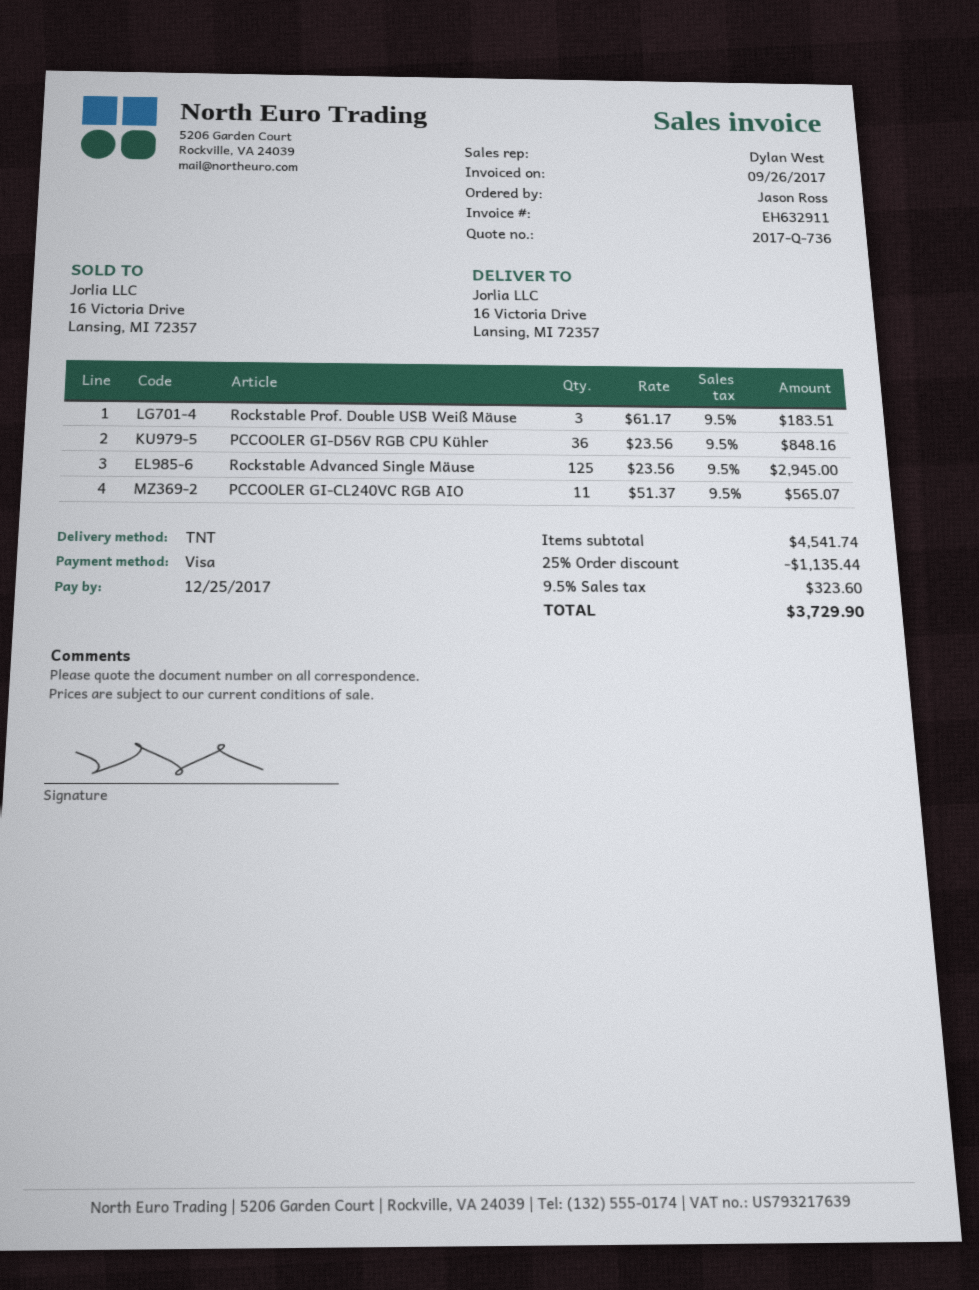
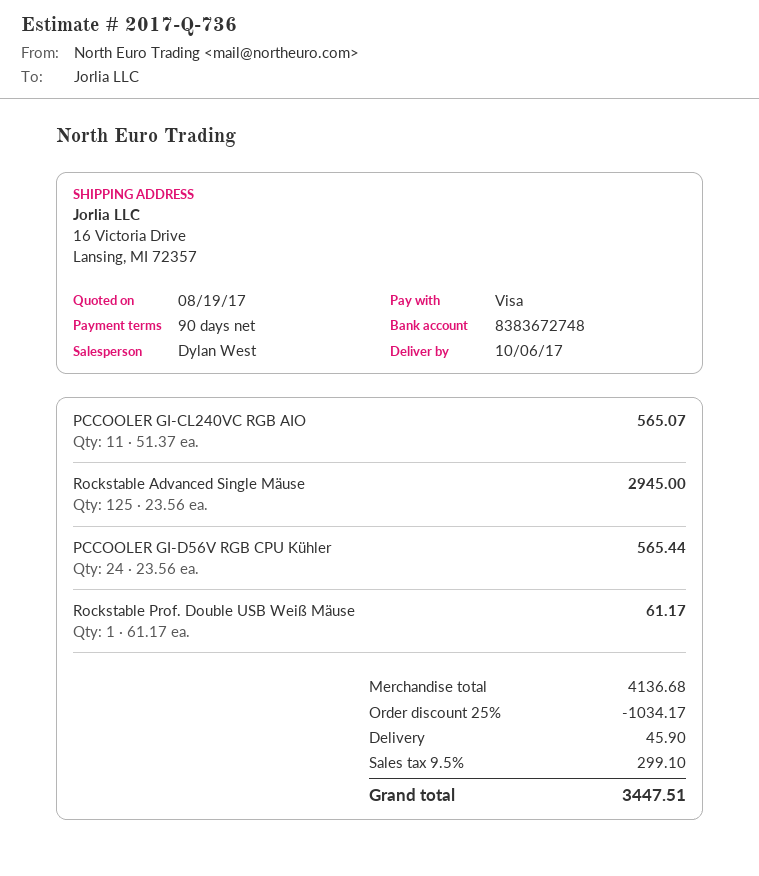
Rockstable Prof. Double USB Weiß Mäuse: 3 x 61.17 = 183.51 -> 1 x 61.17 = 61.17
PCCOOLER GI-D56V RGB CPU Kühler: 36 x 23.56 = 848.16 -> 24 x 23.56 = 565.44
subtotal: 4541.74 -> 4136.68
discount: 25% = 1135.44 -> 25% = 1034.17
shipping: none -> 45.90
tax: 9.5% = 323.60 -> 9.5% = 299.10
total: 3729.90 -> 3447.51

